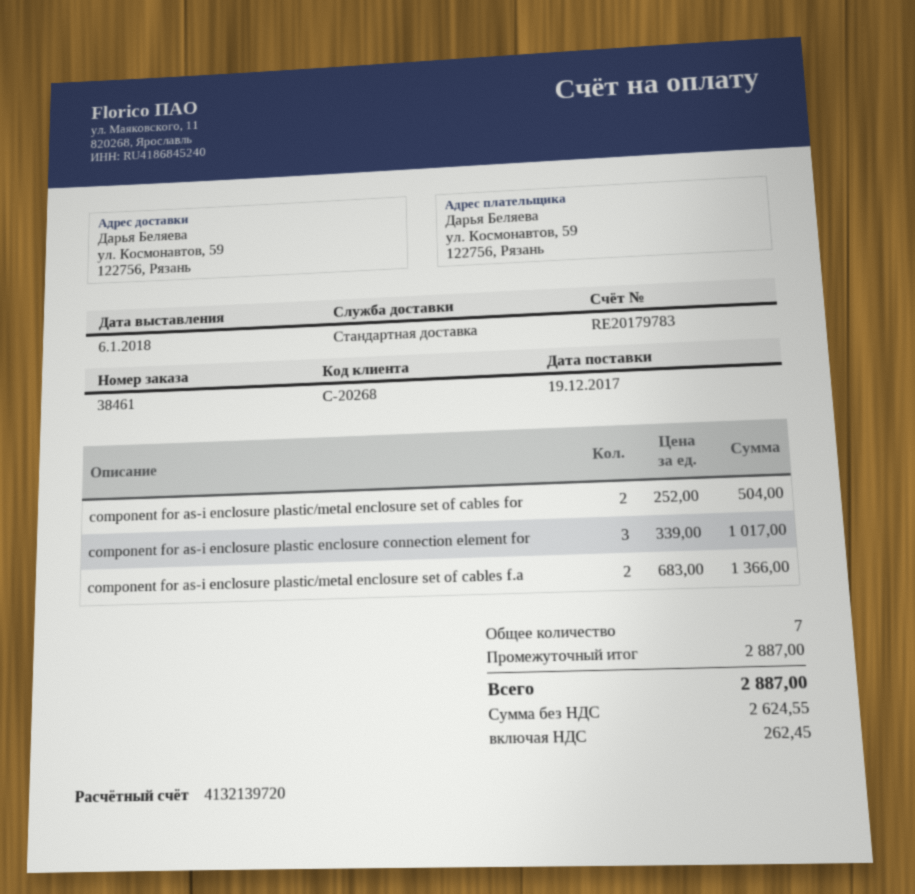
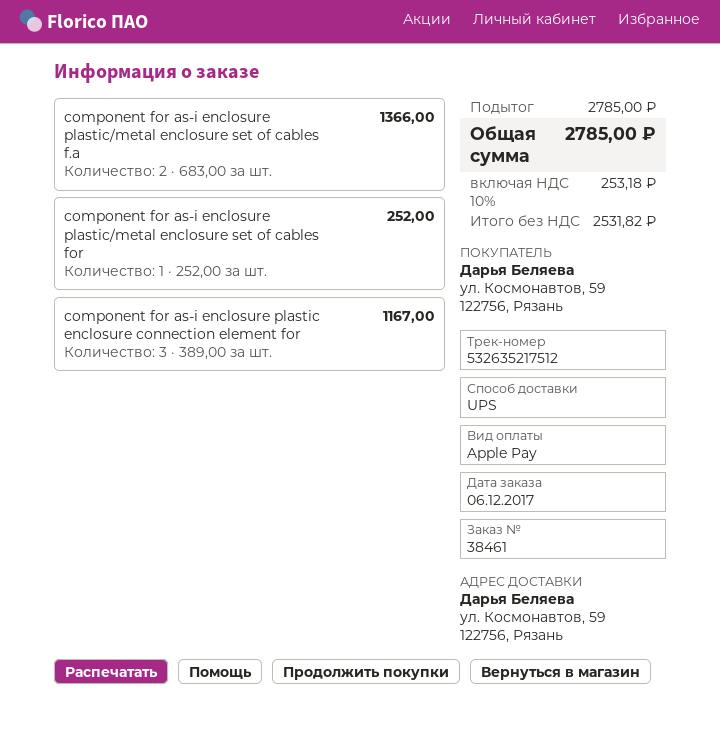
shipping method: standard -> UPS
component for as-i enclosure plastic/metal enclosure set of cables for: 2 x 252.00 = 504.00 -> 1 x 252.00 = 252.00
component for as-i enclosure plastic enclosure connection element for: 3 x 339.00 = 1017.00 -> 3 x 389.00 = 1167.00
subtotal: 2887.00 -> 2785.00
net: 2624.55 -> 2531.82
tax: 262.45 -> 253.18
total: 2887.00 -> 2785.00

